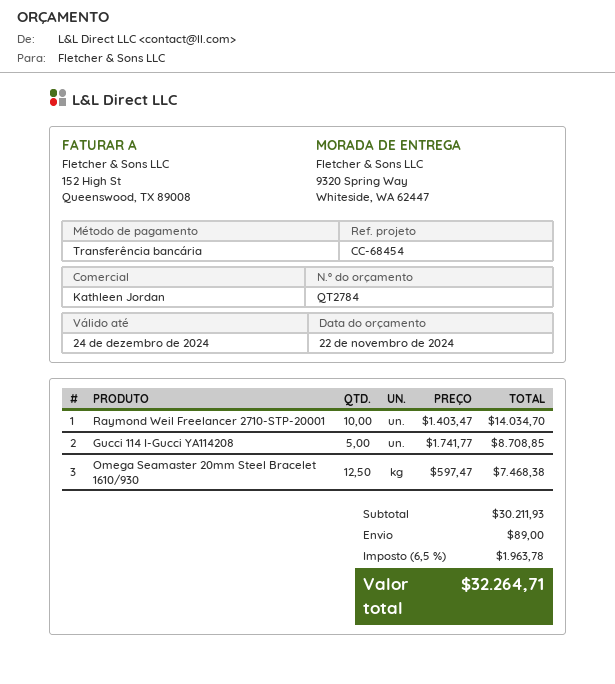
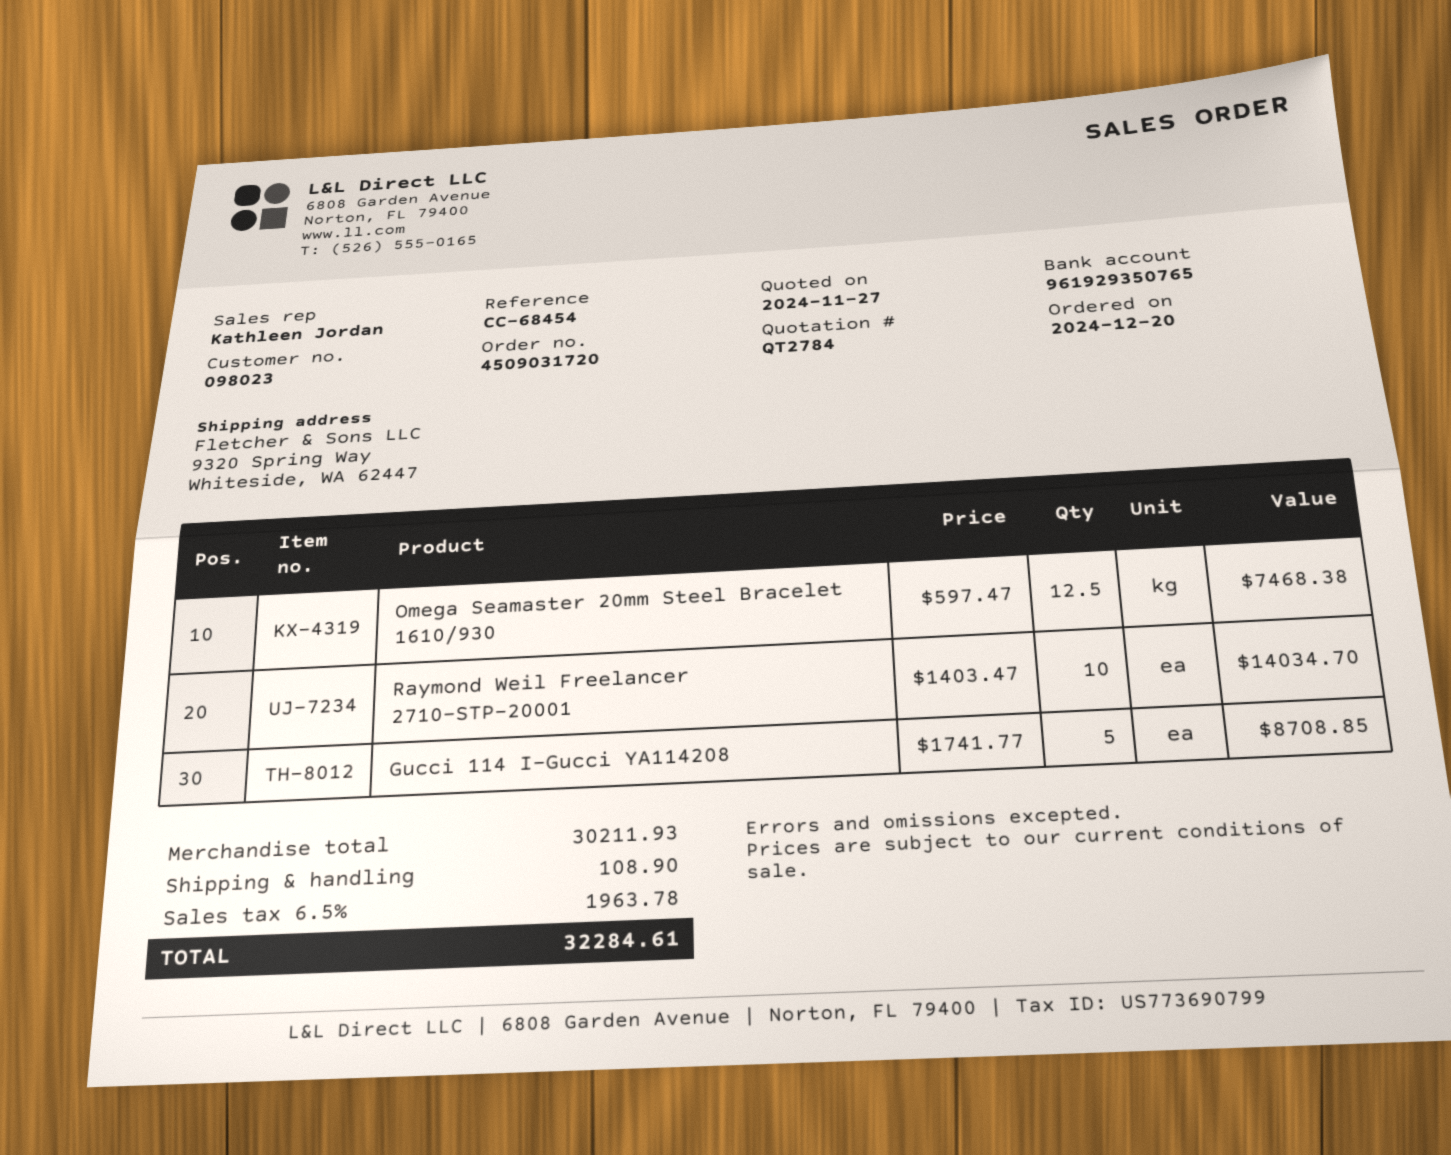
quote date: 2024-11-22 -> 2024-11-27
shipping: 89.00 -> 108.90
total: 32264.71 -> 32284.61

